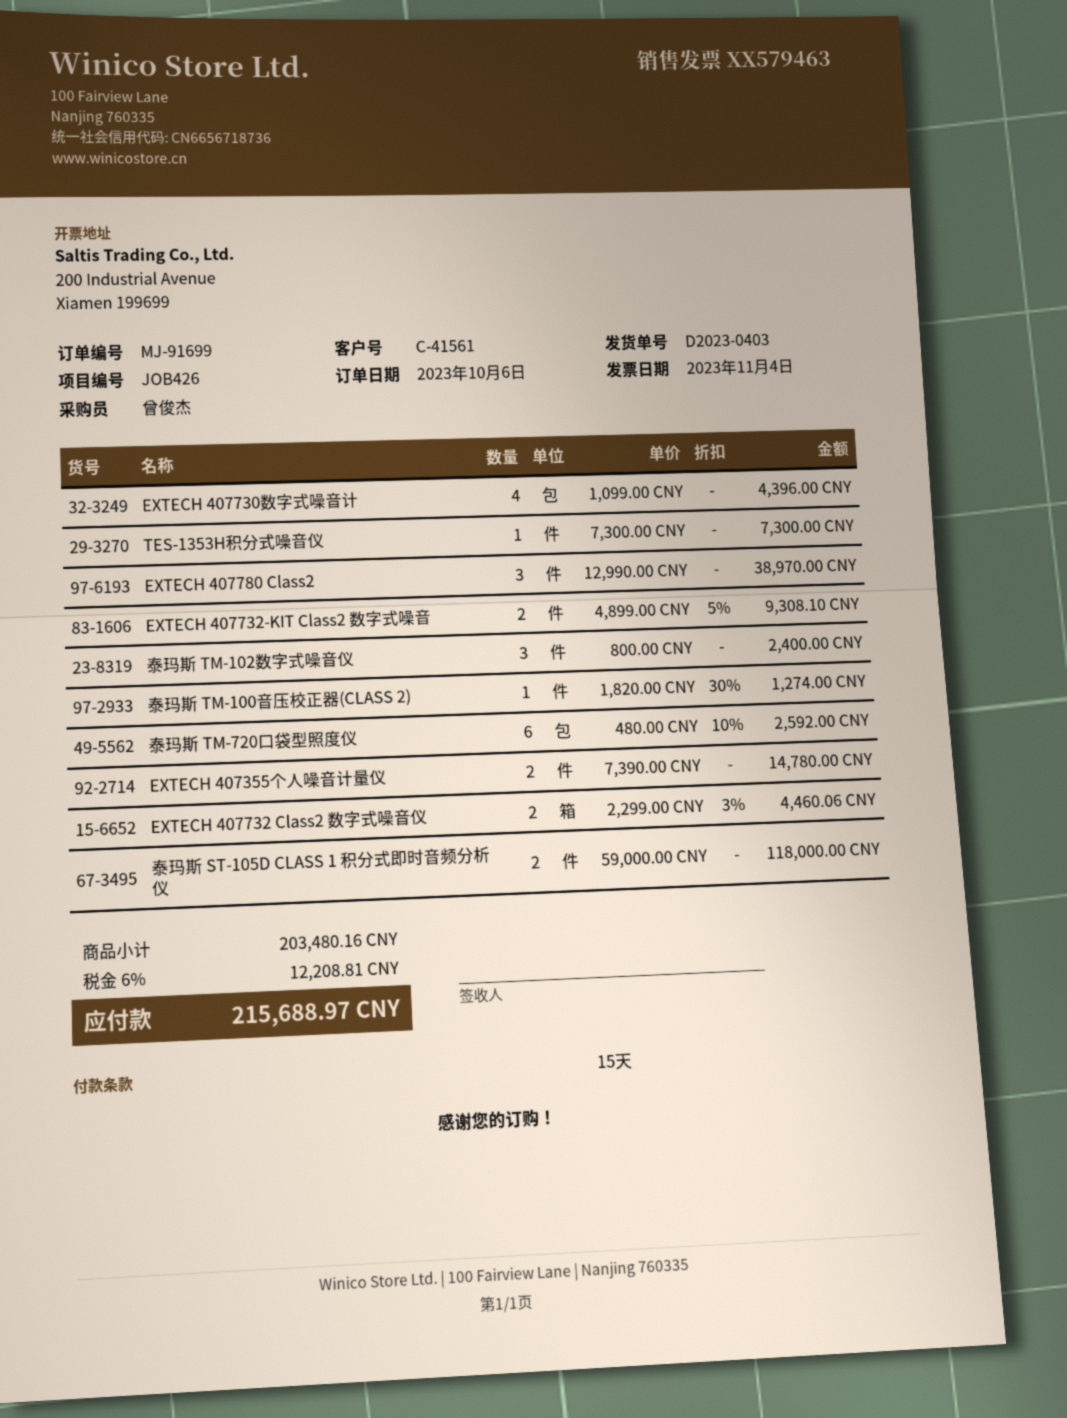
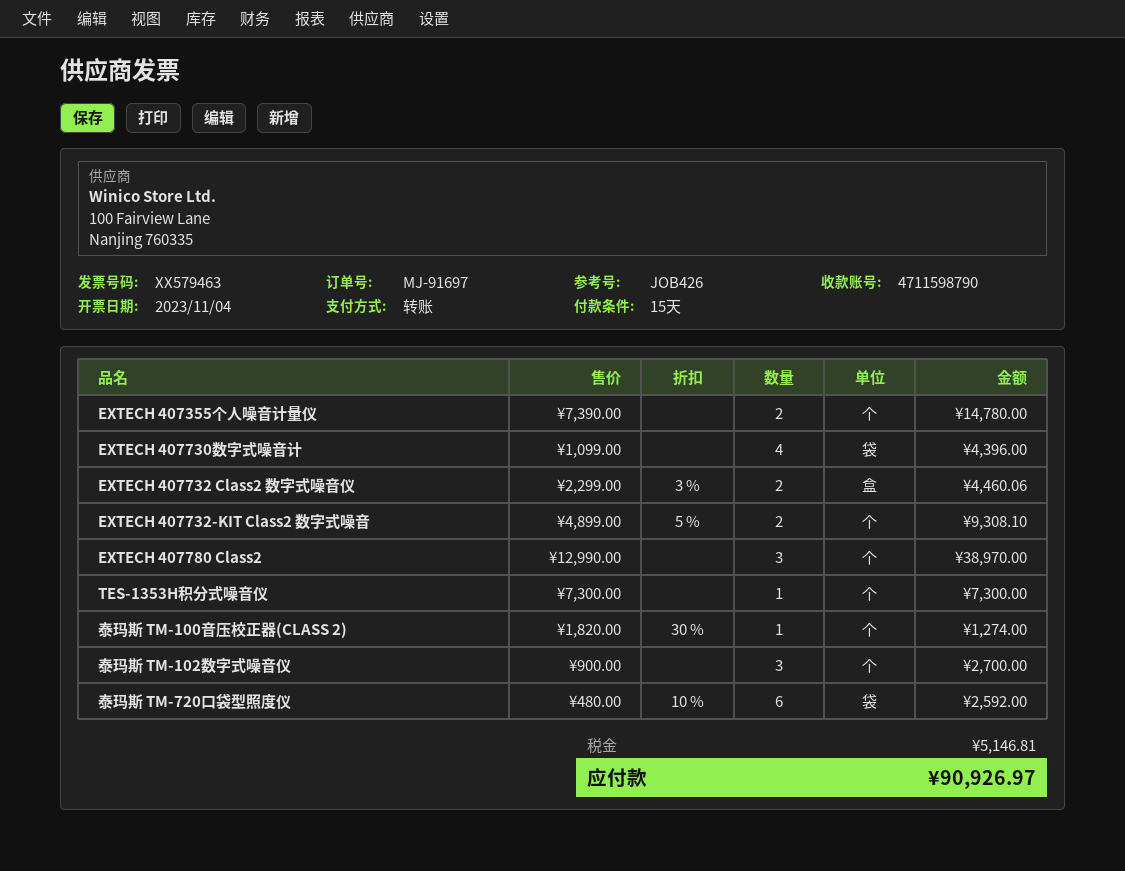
order number: MJ-91699 -> MJ-91697
泰玛斯 TM-102数字式噪音仪: 3 x 800.00 = 2400.00 -> 3 x 900.00 = 2700.00
泰玛斯 ST-105D CLASS 1 积分式即时音频分析仪: 2 x 59000.00 = 118000.00 -> none
tax: 12208.81 -> 5146.81
total: 215688.97 -> 90926.97

